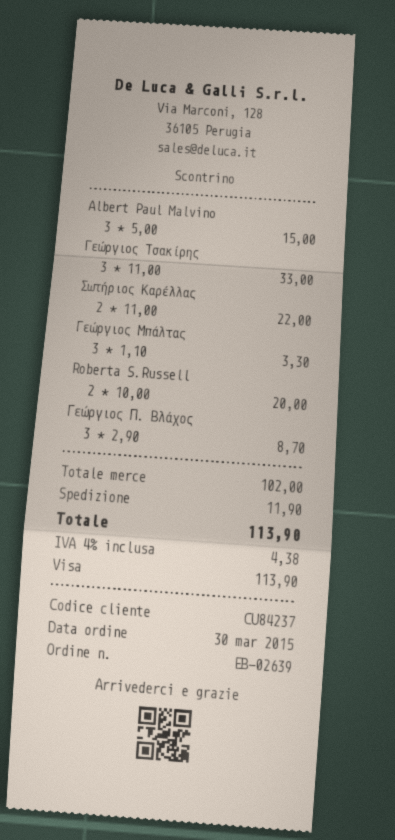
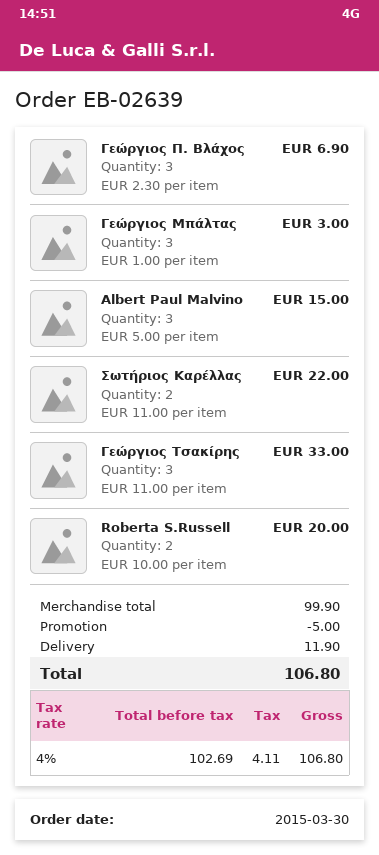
Γεώργιος Μπάλτας: 3 x 1.10 = 3.30 -> 3 x 1.00 = 3.00
Γεώργιος Π. Βλάχος: 3 x 2.90 = 8.70 -> 3 x 2.30 = 6.90
subtotal: 102.00 -> 99.90
discount: none -> 5.00
tax: 4% = 4.38 -> 4% = 4.11
total: 113.90 -> 106.80

